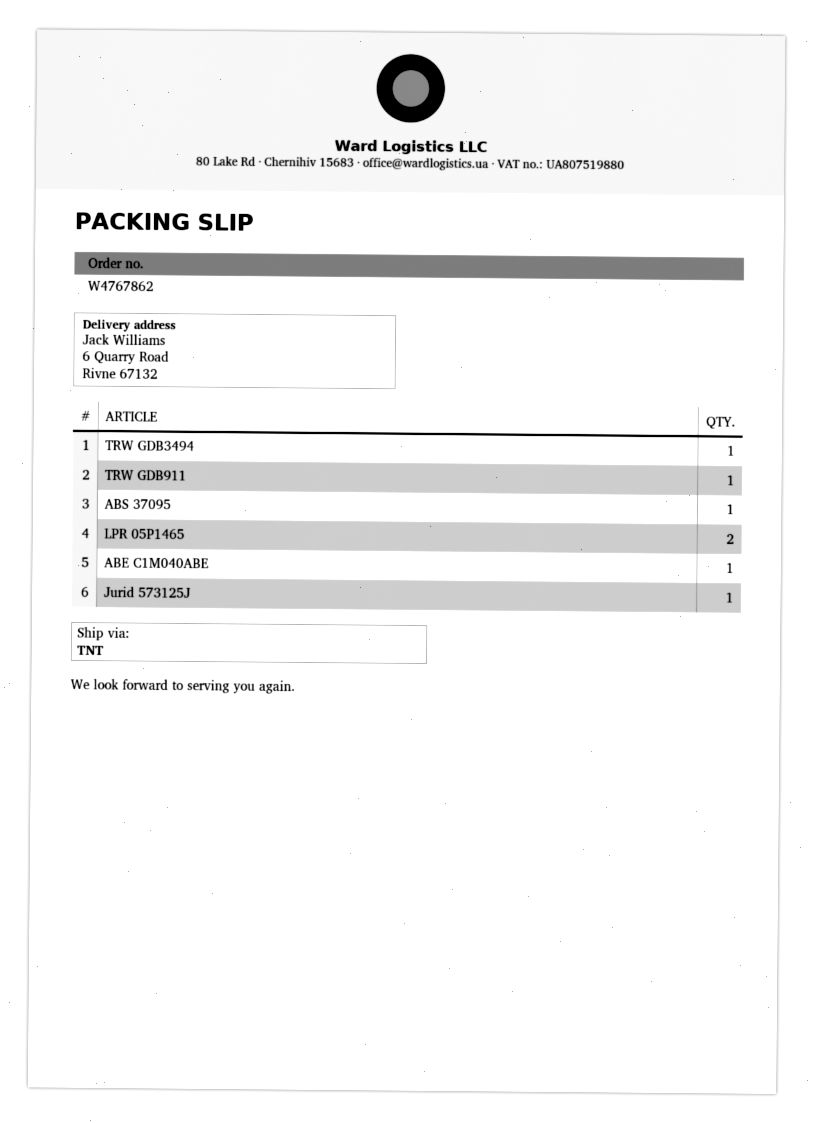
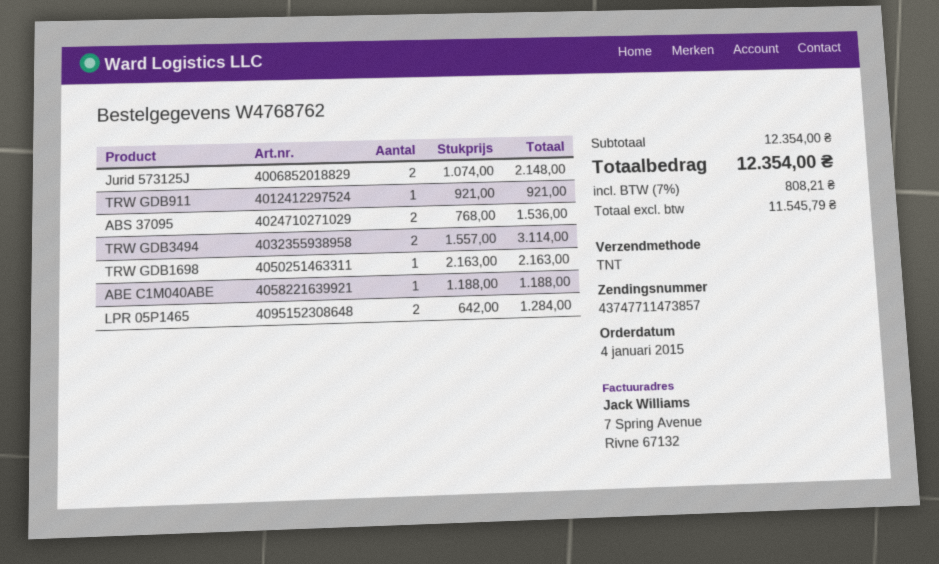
order number: W4767862 -> W4768762
TRW GDB3494: 1 -> 2
ABS 37095: 1 -> 2
Jurid 573125J: 1 -> 2
TRW GDB1698: none -> 1

